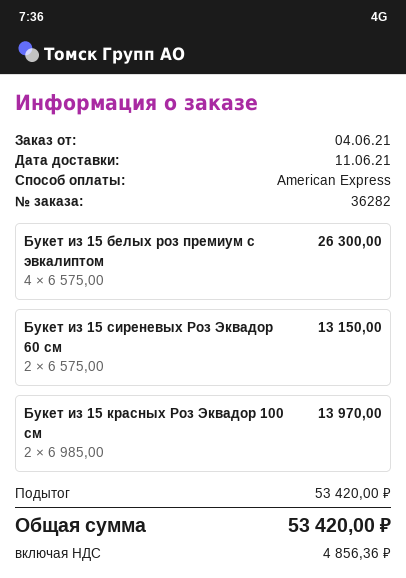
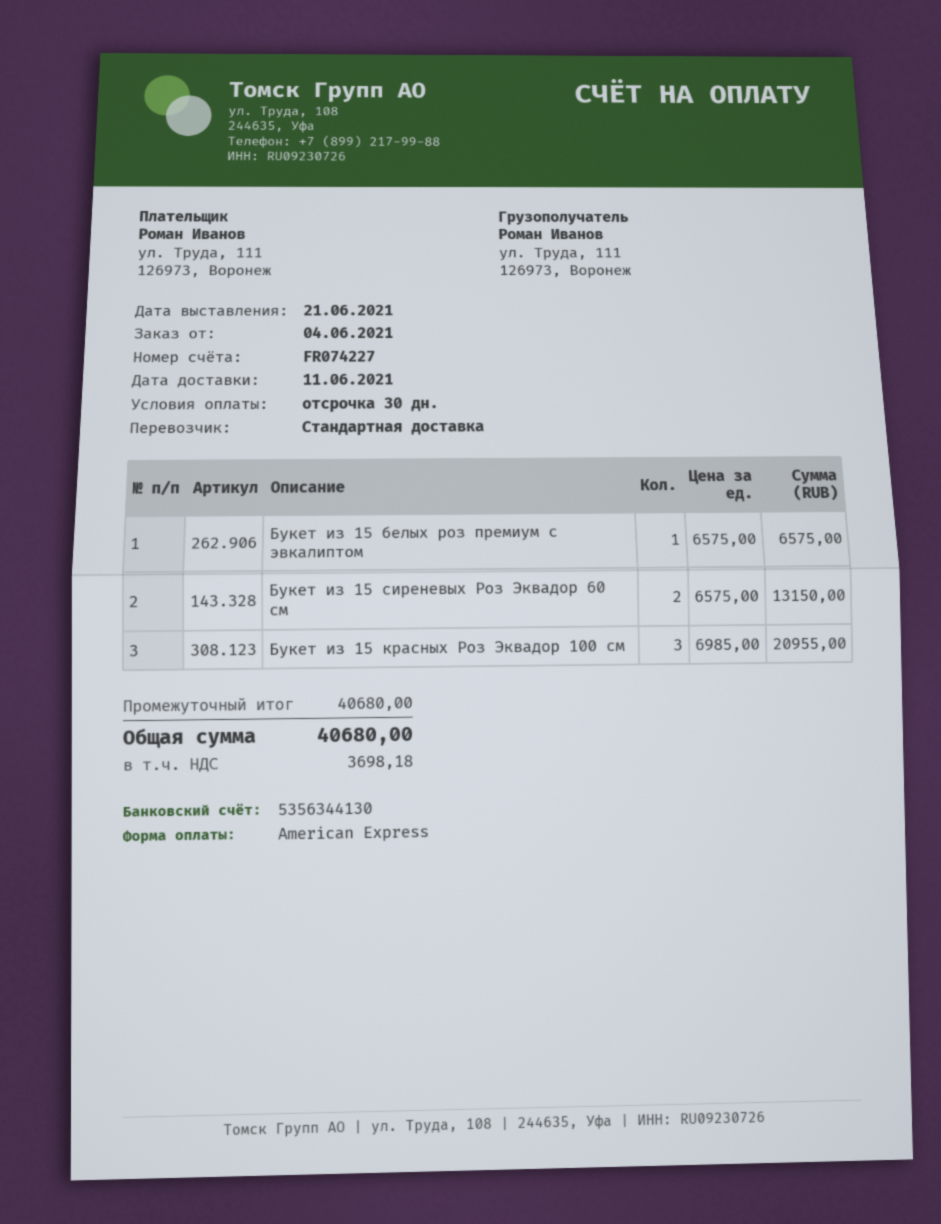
Букет из 15 белых роз премиум с эвкалиптом: 4 x 6575.00 = 26300.00 -> 1 x 6575.00 = 6575.00
Букет из 15 красных Роз Эквадор 100 см: 2 x 6985.00 = 13970.00 -> 3 x 6985.00 = 20955.00
subtotal: 53420.00 -> 40680.00
tax: 4856.36 -> 3698.18
total: 53420.00 -> 40680.00

